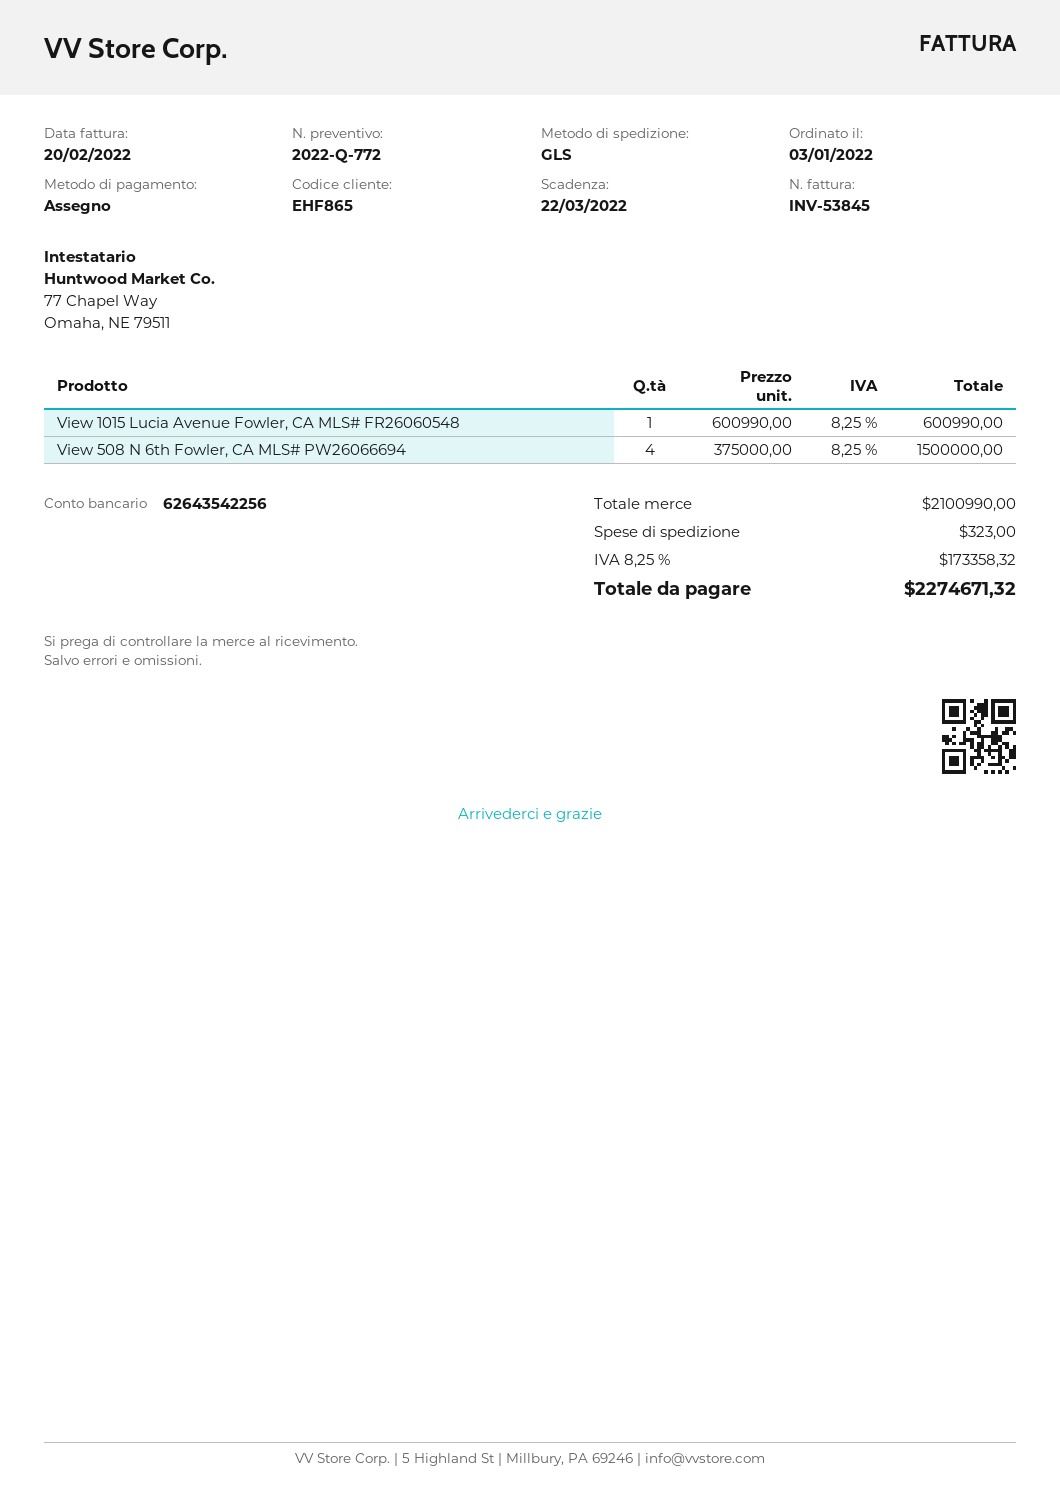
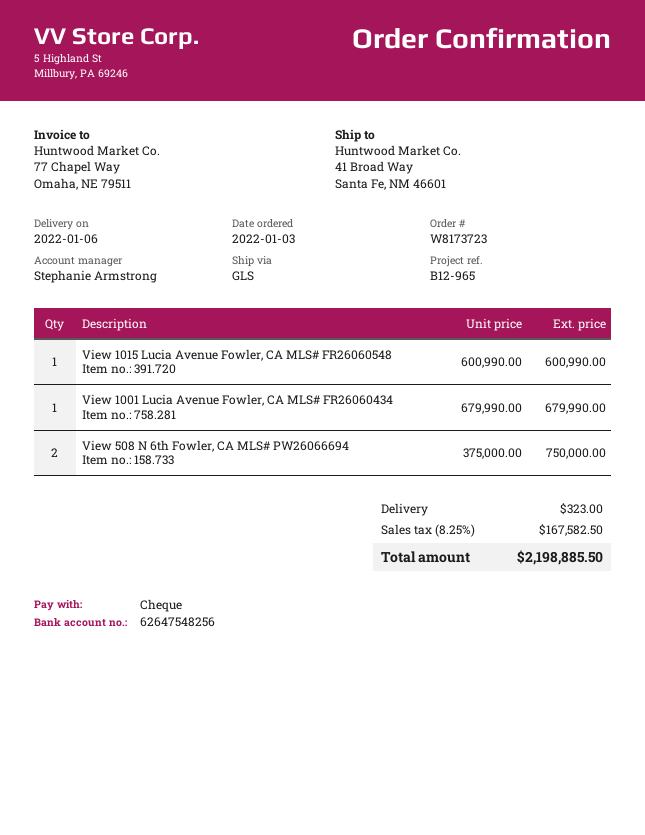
bank account: 62643542256 -> 62647548256
View 508 N 6th Fowler, CA MLS# PW26066694: 4 x 375000.00 = 1500000.00 -> 2 x 375000.00 = 750000.00
View 1001 Lucia Avenue Fowler, CA MLS# FR26060434: none -> 1 x 679990.00 = 679990.00
tax: 8.25% = 173358.32 -> 8.25% = 167582.50
total: 2274671.32 -> 2198885.50

